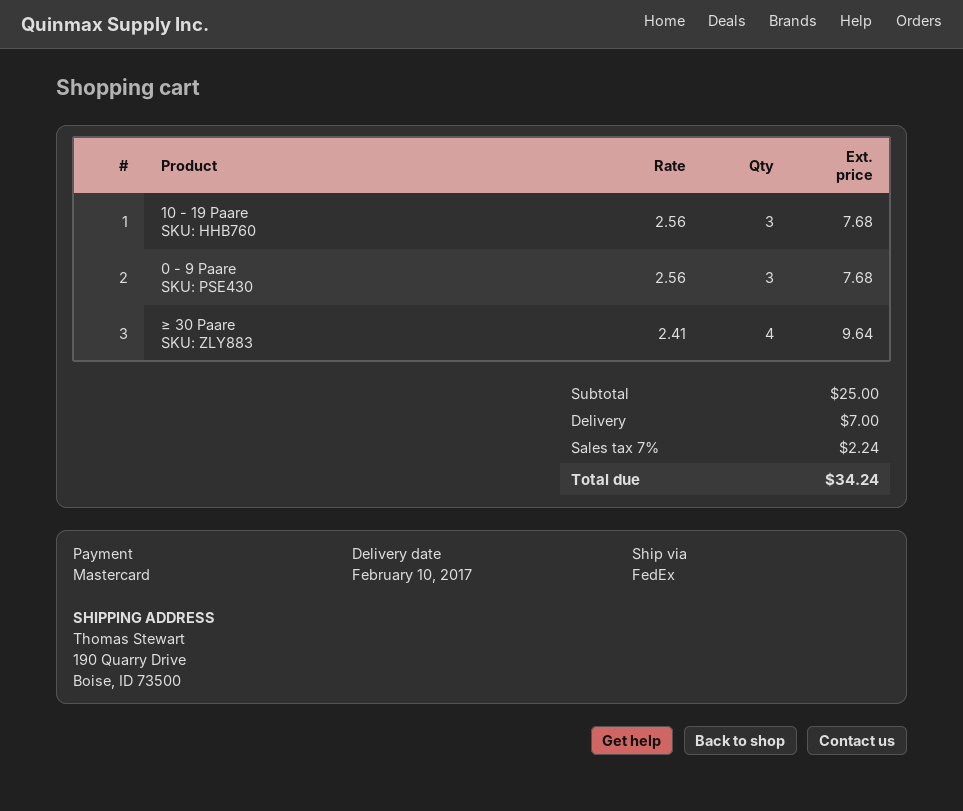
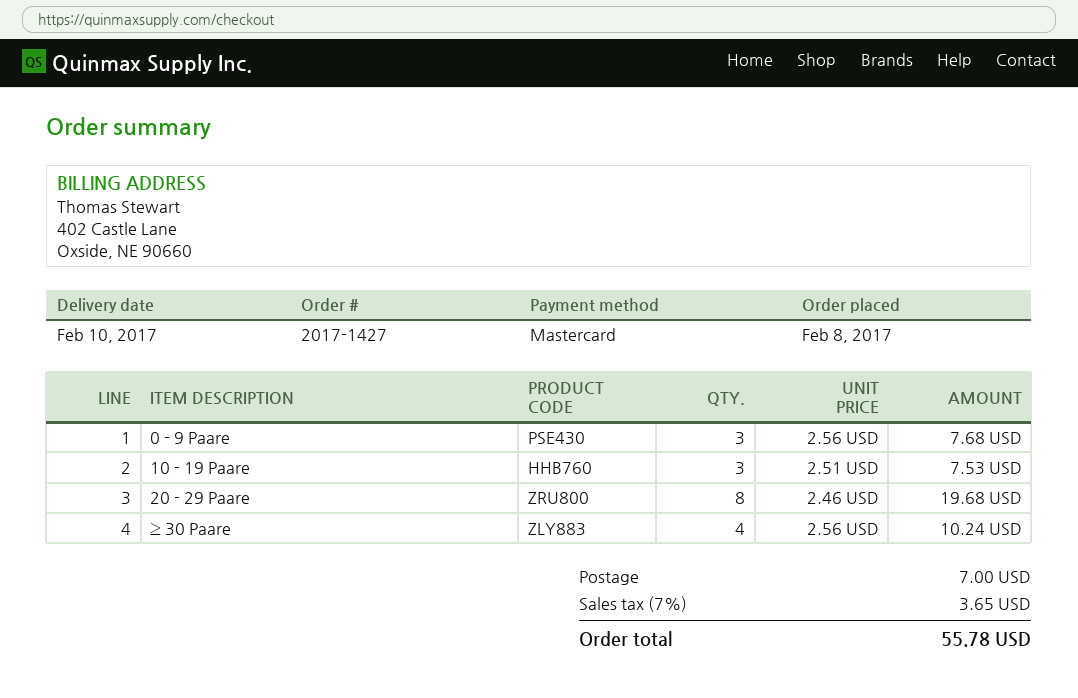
10 - 19 Paare: 3 x 2.56 = 7.68 -> 3 x 2.51 = 7.53
≥ 30 Paare: 4 x 2.41 = 9.64 -> 4 x 2.56 = 10.24
20 - 29 Paare: none -> 8 x 2.46 = 19.68
tax: 7% = 2.24 -> 7% = 3.65
total: 34.24 -> 55.78

